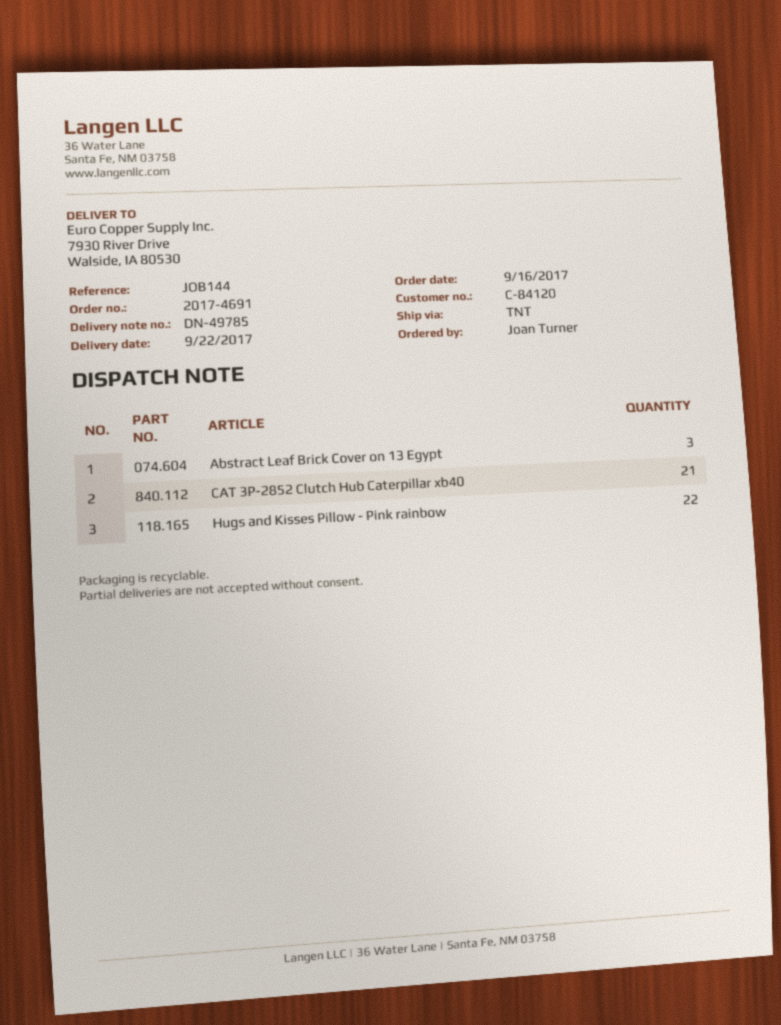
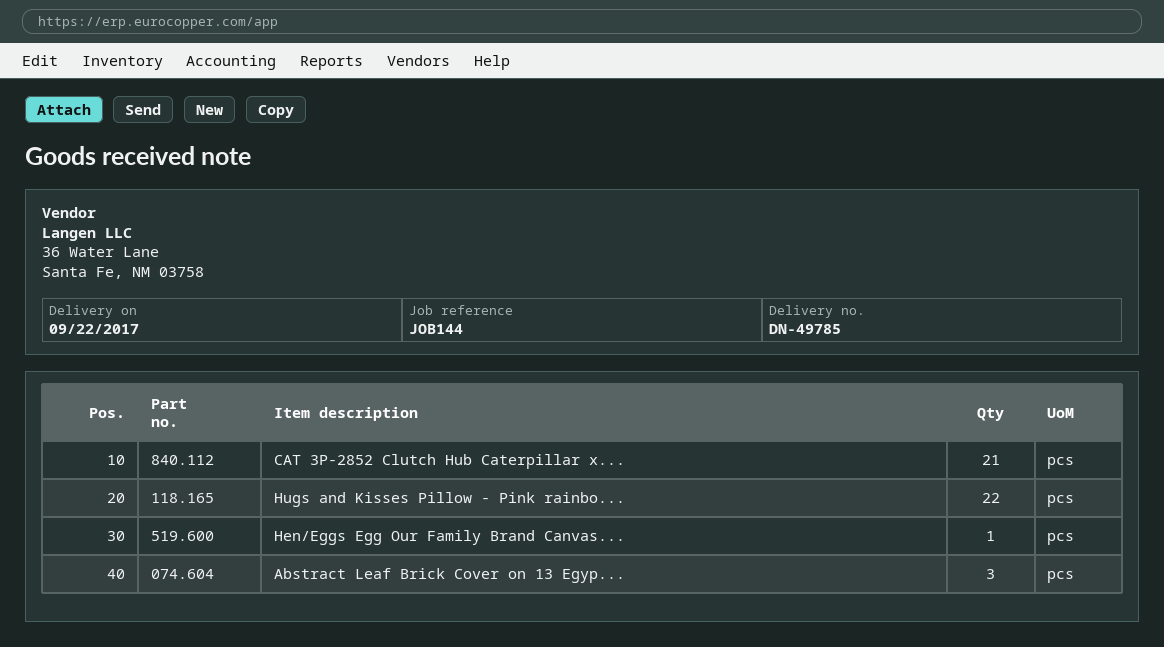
Hen/Eggs Egg Our Family Brand Canvas...: none -> 1

